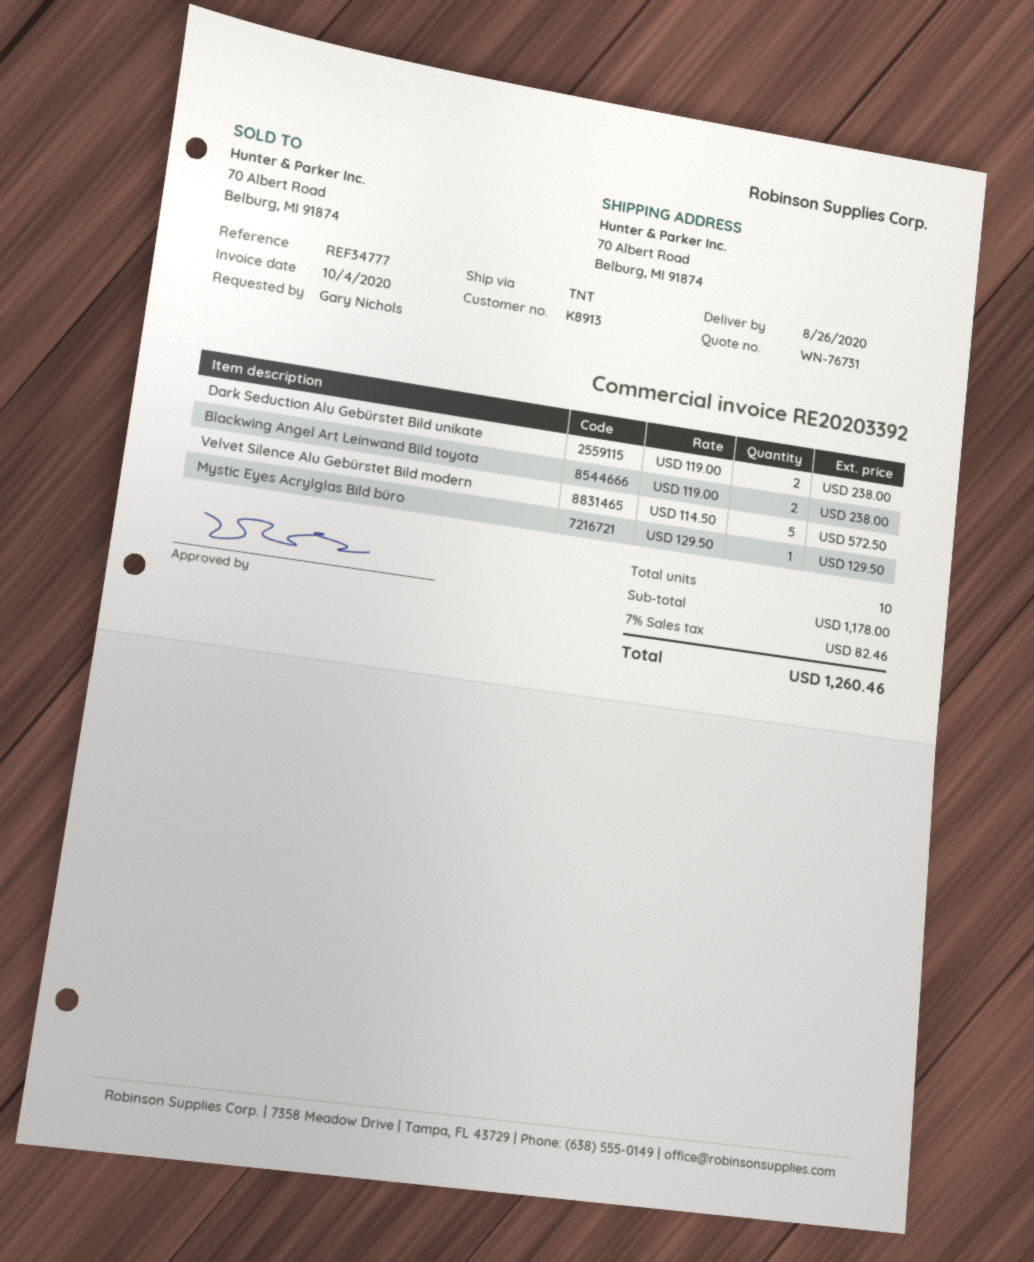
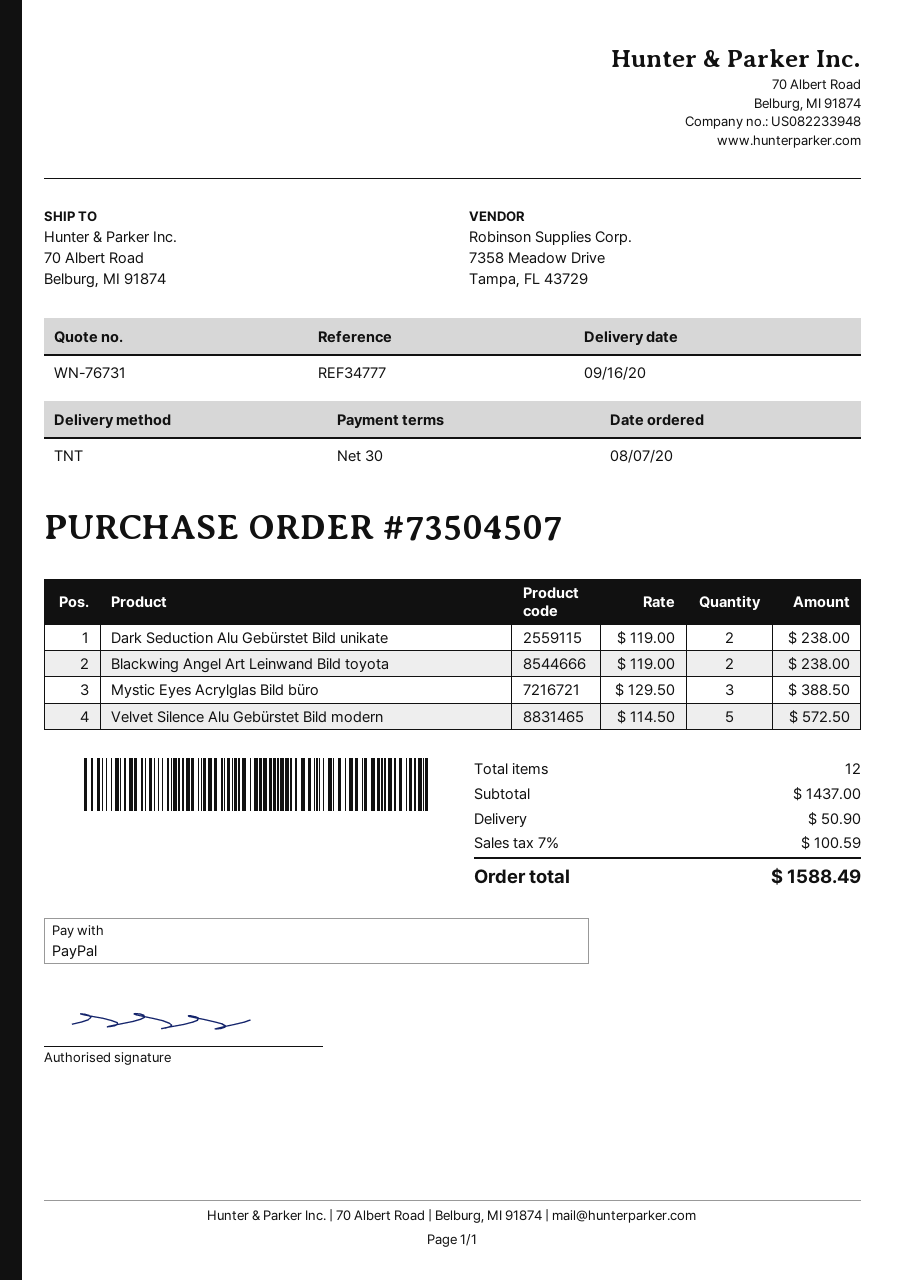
delivery date: 2020-08-26 -> 2020-09-16
Mystic Eyes Acrylglas Bild büro: 1 x 129.50 = 129.50 -> 3 x 129.50 = 388.50
total quantity: 10 -> 12
subtotal: 1178.00 -> 1437.00
shipping: none -> 50.90
tax: 7% = 82.46 -> 7% = 100.59
total: 1260.46 -> 1588.49

